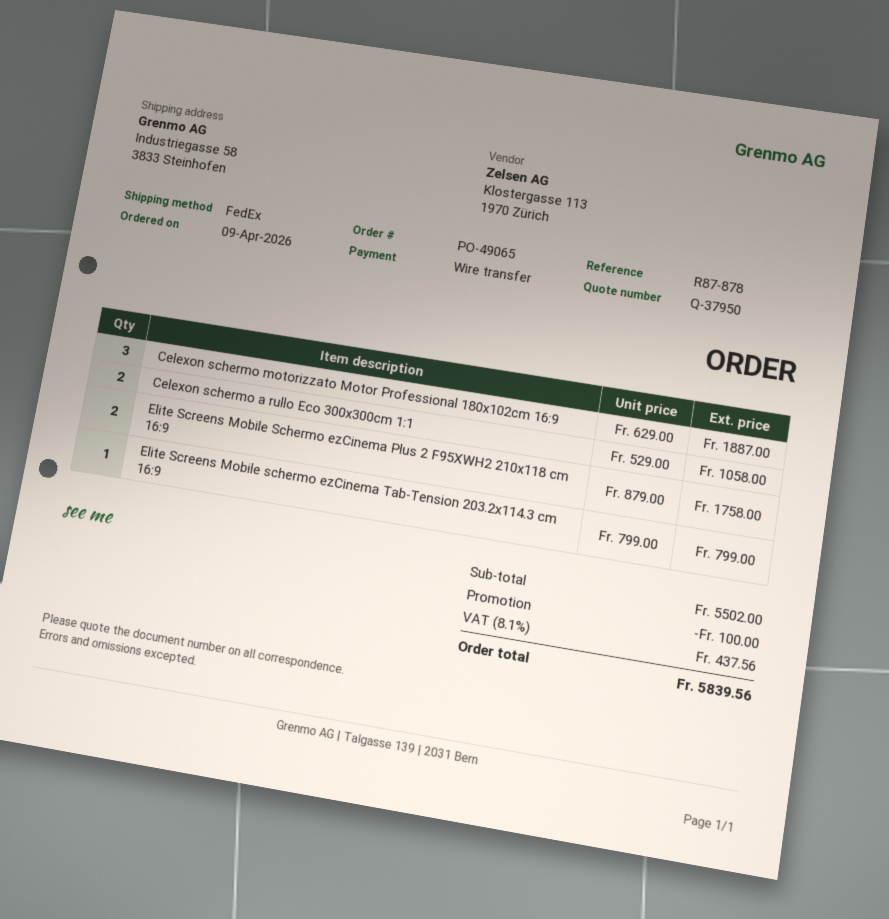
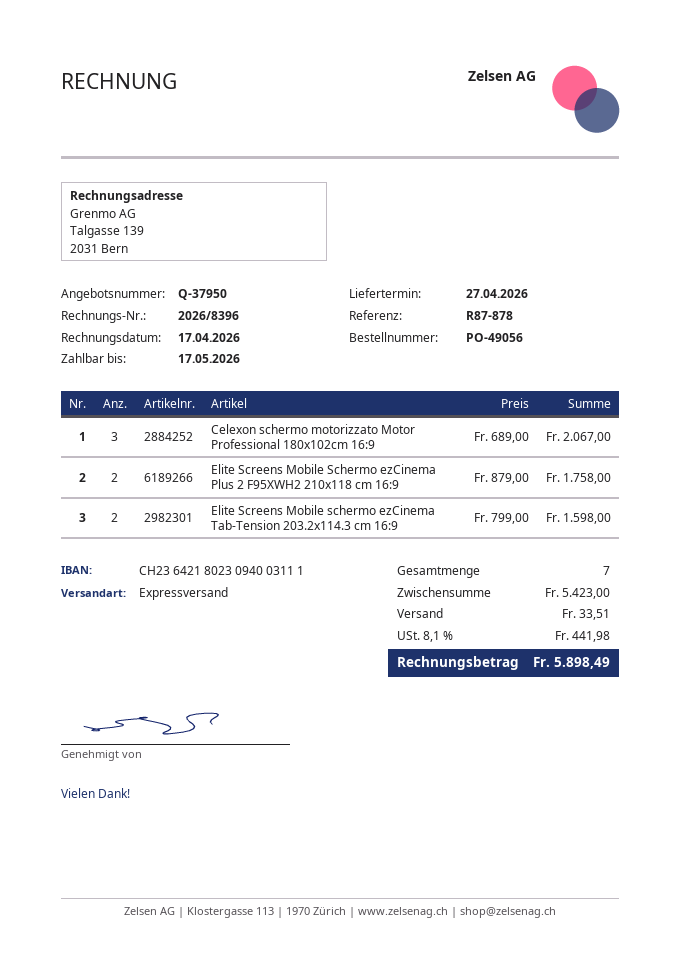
order number: PO-49065 -> PO-49056
shipping method: FedEx -> express
Celexon schermo motorizzato Motor Professional 180x102cm 16:9: 3 x 629.00 = 1887.00 -> 3 x 689.00 = 2067.00
Celexon schermo a rullo Eco 300x300cm 1:1: 2 x 529.00 = 1058.00 -> none
Elite Screens Mobile schermo ezCinema Tab-Tension 203.2x114.3 cm 16:9: 1 x 799.00 = 799.00 -> 2 x 799.00 = 1598.00
subtotal: 5502.00 -> 5423.00
discount: 100.00 -> none
shipping: none -> 33.51
tax: 8.1% = 437.56 -> 8.1% = 441.98
total: 5839.56 -> 5898.49

